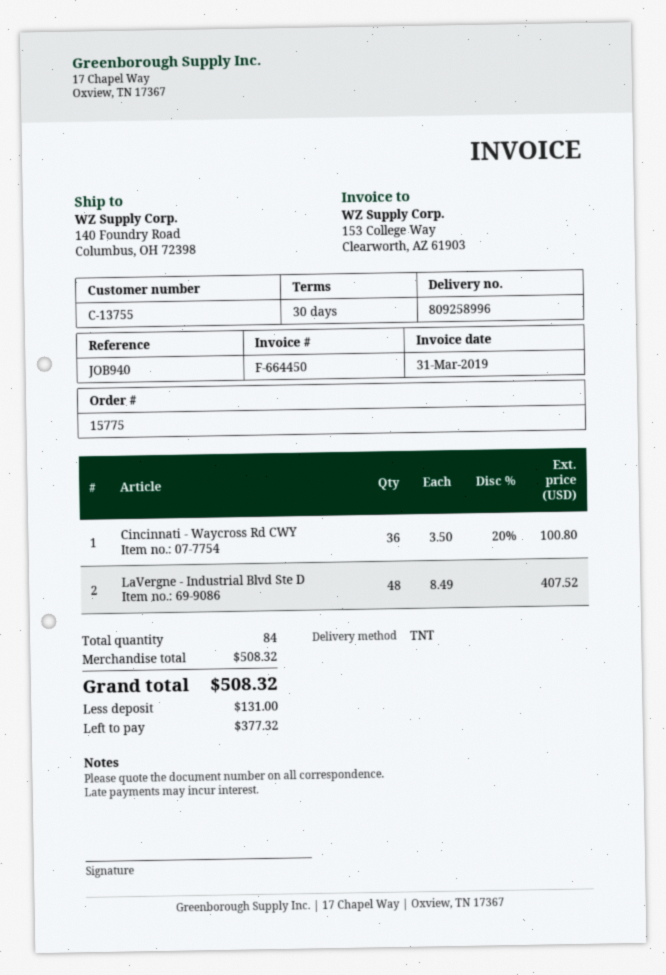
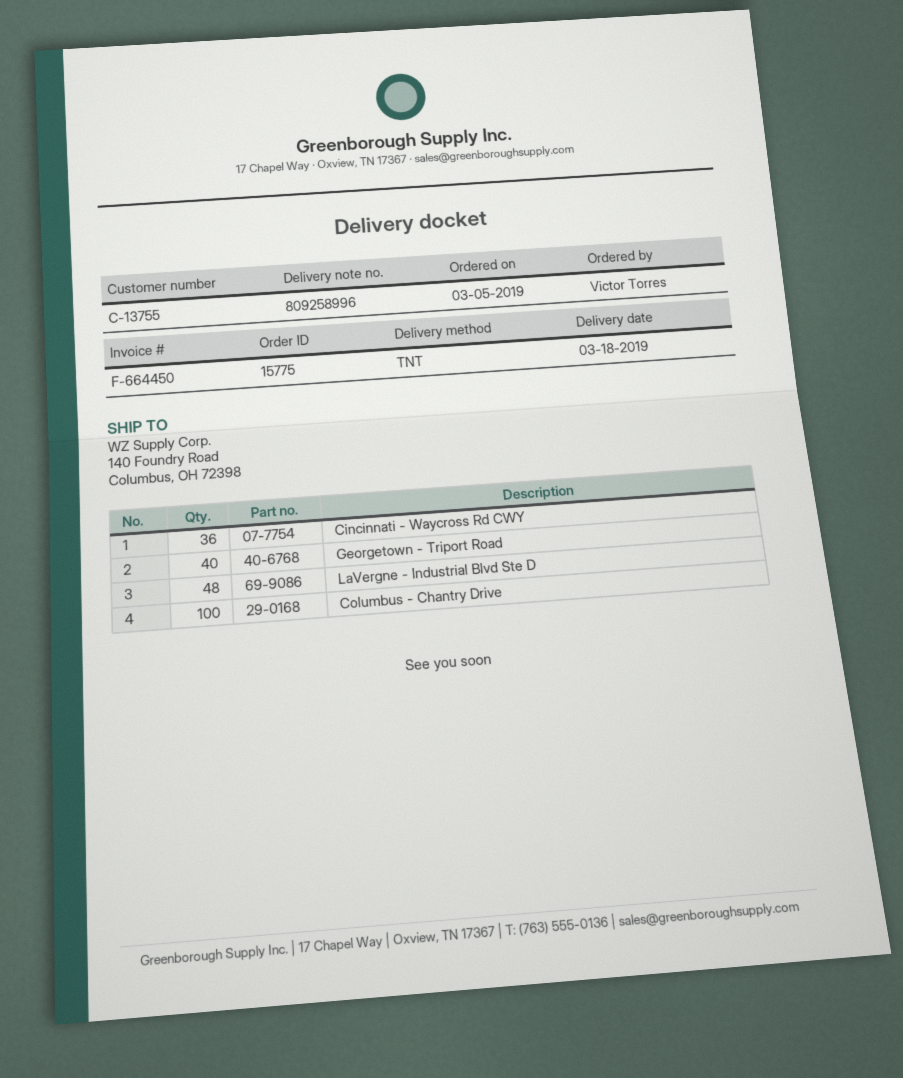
Georgetown - Triport Road: none -> 40
Columbus - Chantry Drive: none -> 100

